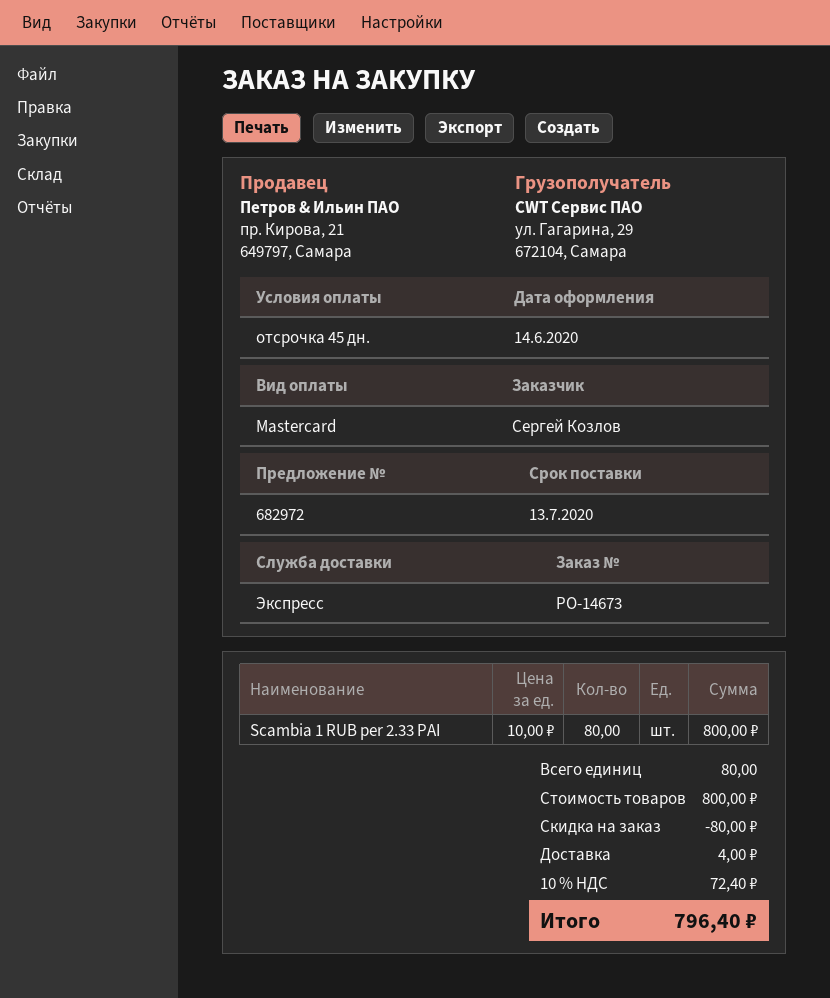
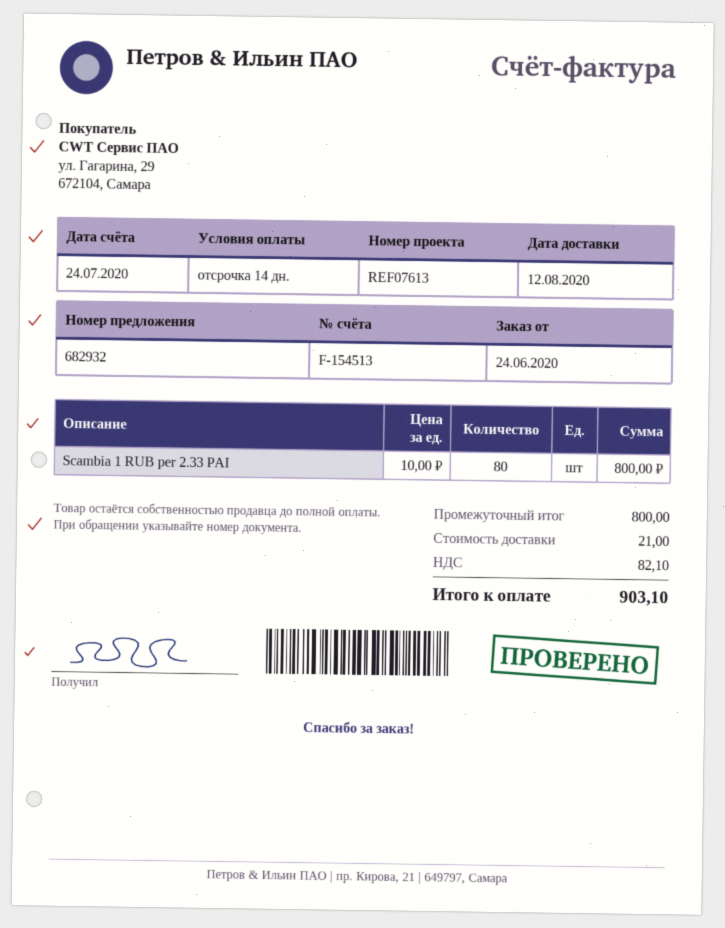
quote number: 682972 -> 682932
order date: 2020-06-14 -> 2020-06-24
delivery date: 2020-07-13 -> 2020-08-12
payment terms: 45 days -> 14 days
discount: 80.00 -> none
shipping: 4.00 -> 21.00
tax: 72.40 -> 82.10
total: 796.40 -> 903.10

